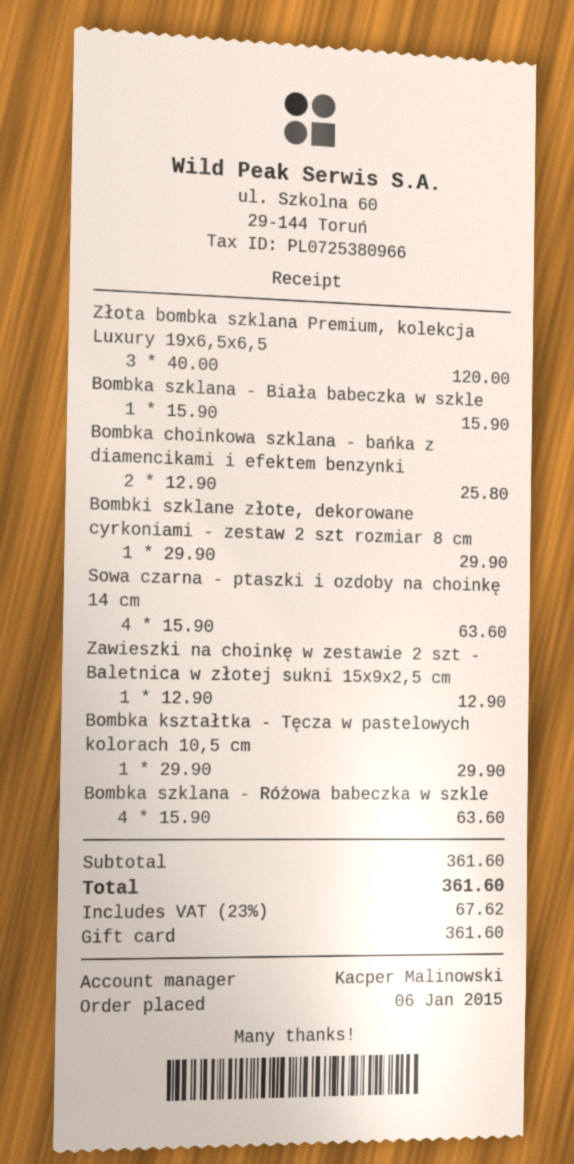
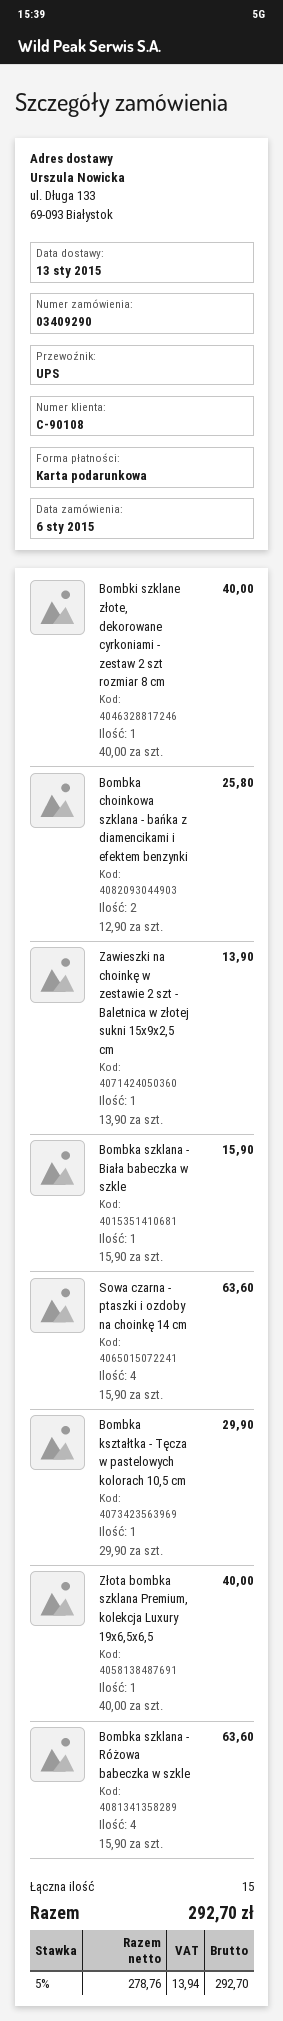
Złota bombka szklana Premium, kolekcja Luxury 19x6,5x6,5: 3 x 40.00 = 120.00 -> 1 x 40.00 = 40.00
Bombki szklane złote, dekorowane cyrkoniami - zestaw 2 szt rozmiar 8 cm: 1 x 29.90 = 29.90 -> 1 x 40.00 = 40.00
Zawieszki na choinkę w zestawie 2 szt - Baletnica w złotej sukni 15x9x2,5 cm: 1 x 12.90 = 12.90 -> 1 x 13.90 = 13.90
tax: 23% = 67.62 -> 5% = 13.94
total: 361.60 -> 292.70

